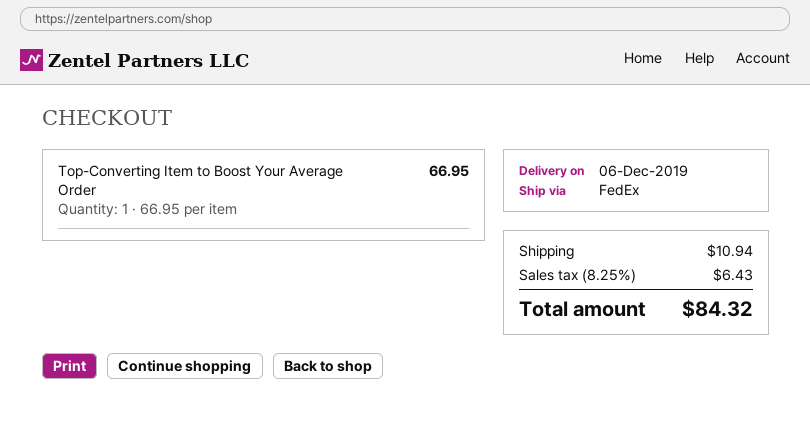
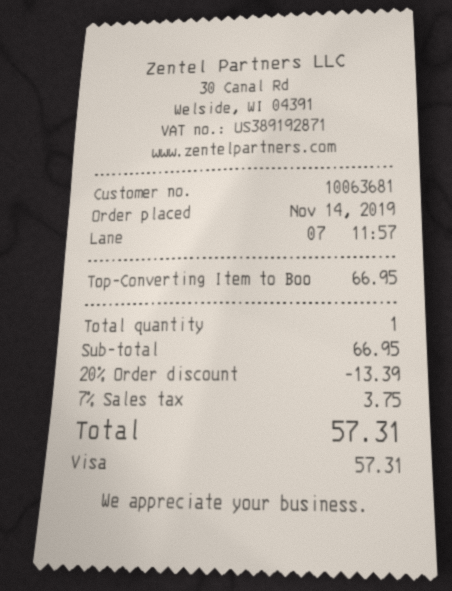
discount: none -> 20% = 13.39
shipping: 10.94 -> none
tax: 8.25% = 6.43 -> 7% = 3.75
total: 84.32 -> 57.31

